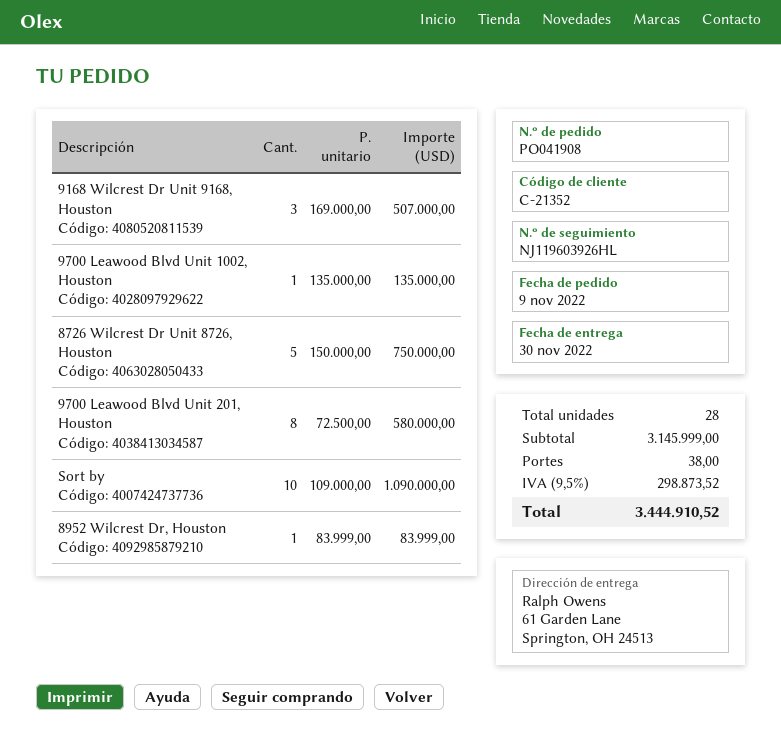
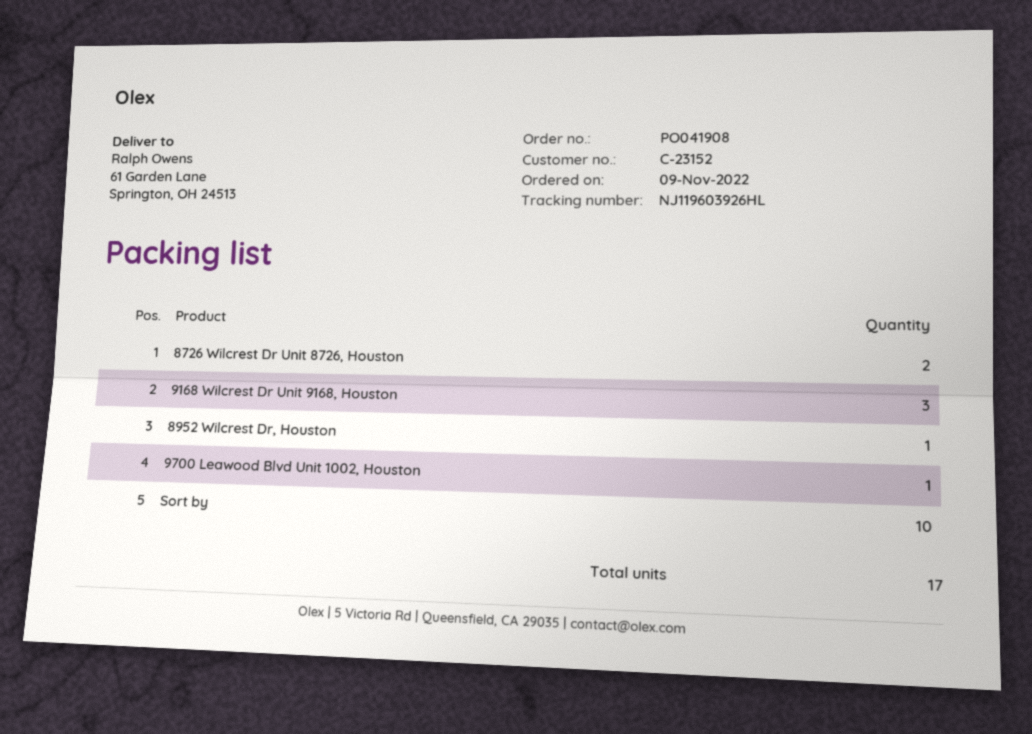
customer number: C-21352 -> C-23152
8726 Wilcrest Dr Unit 8726, Houston: 5 -> 2
9700 Leawood Blvd Unit 201, Houston: 8 -> none
total quantity: 28 -> 17

